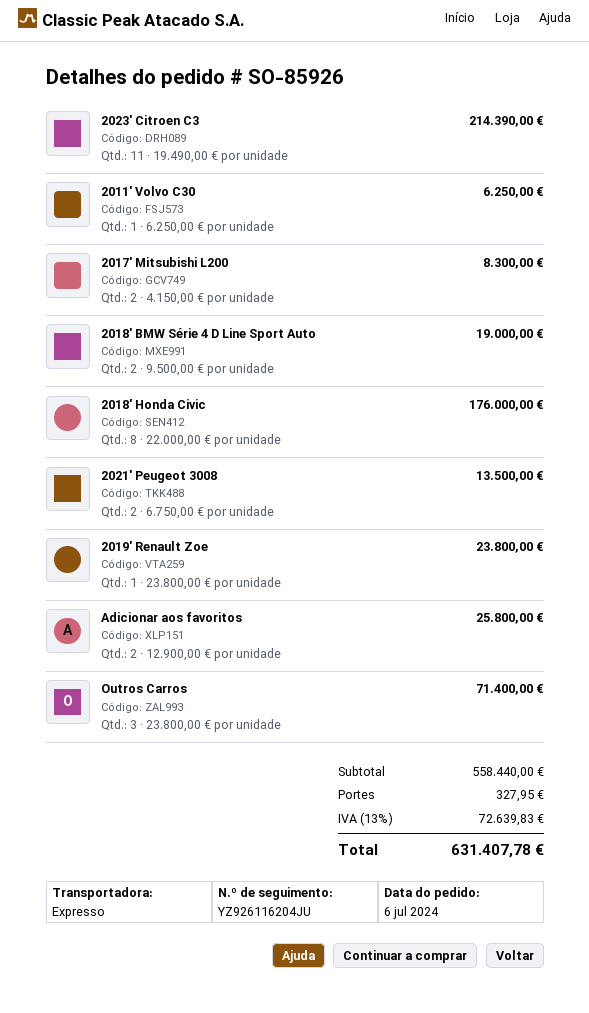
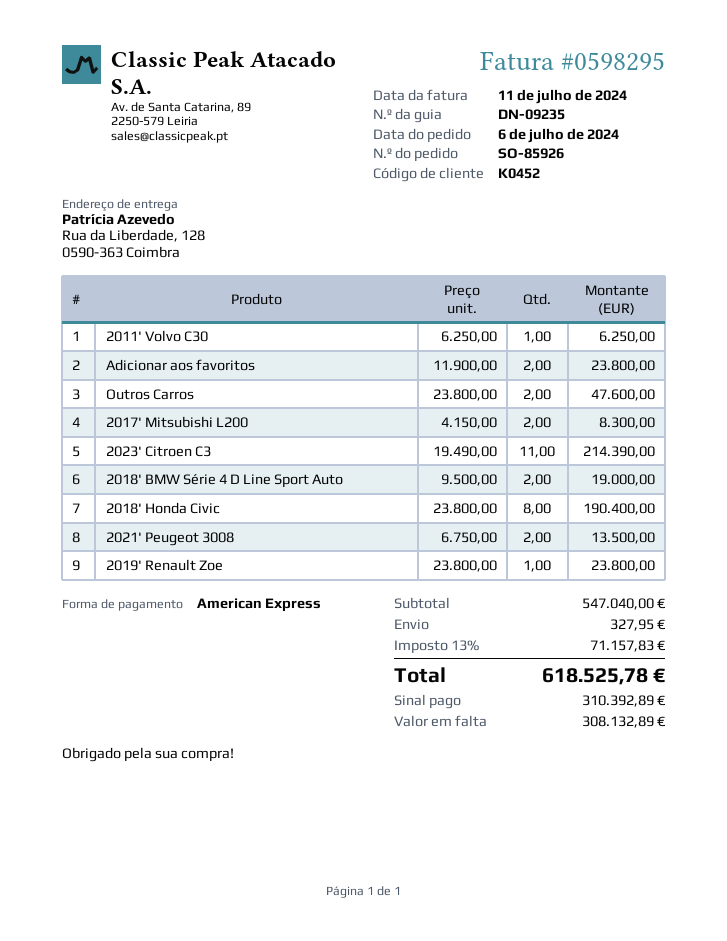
2018' Honda Civic: 8 x 22000.00 = 176000.00 -> 8 x 23800.00 = 190400.00
Adicionar aos favoritos: 2 x 12900.00 = 25800.00 -> 2 x 11900.00 = 23800.00
Outros Carros: 3 x 23800.00 = 71400.00 -> 2 x 23800.00 = 47600.00
subtotal: 558440.00 -> 547040.00
tax: 13% = 72639.83 -> 13% = 71157.83
total: 631407.78 -> 618525.78

